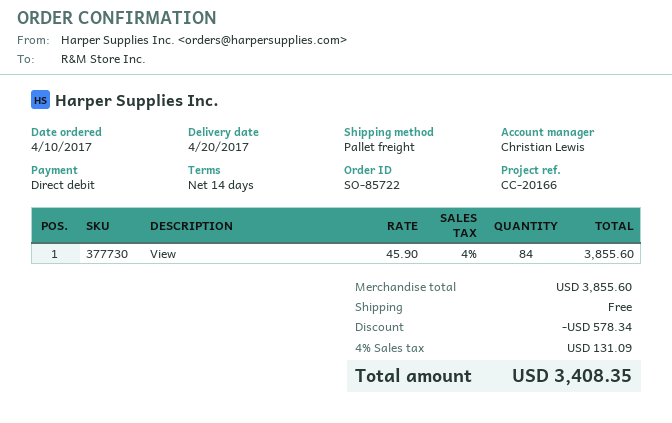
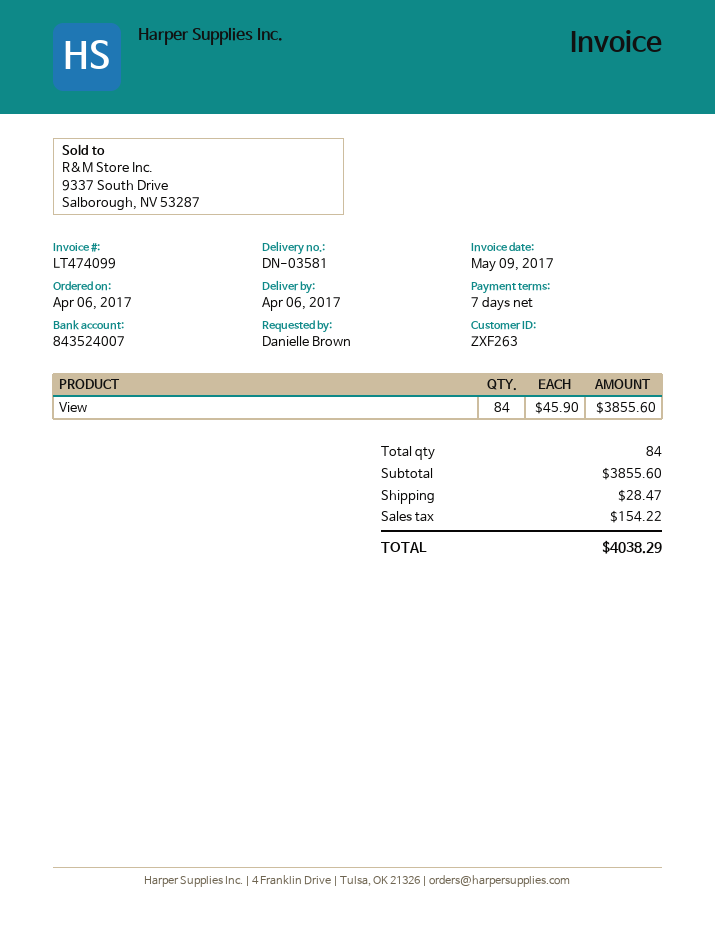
order date: 2017-04-10 -> 2017-04-06
delivery date: 2017-04-20 -> 2017-04-06
payment terms: 14 days -> 7 days
discount: 578.34 -> none
shipping: 0.00 -> 28.47
tax: 131.09 -> 154.22
total: 3408.35 -> 4038.29

